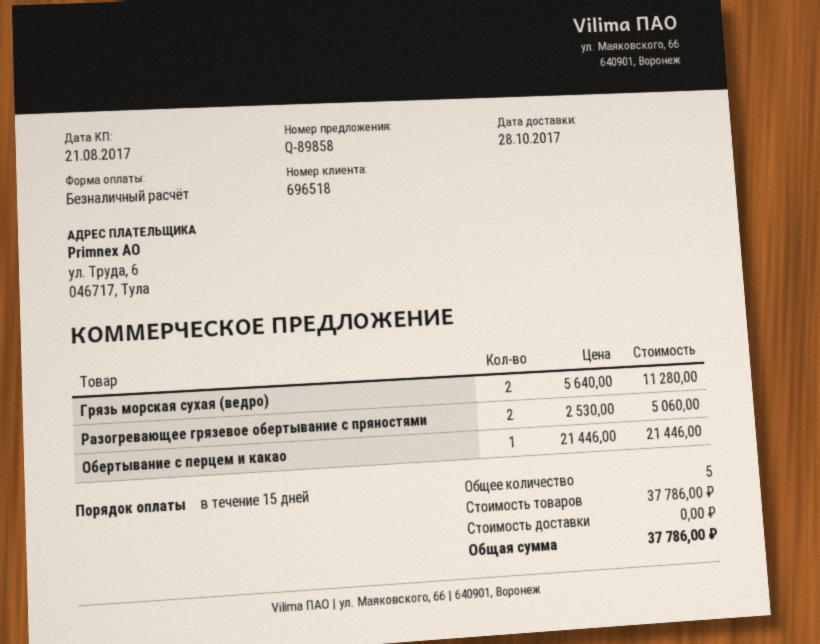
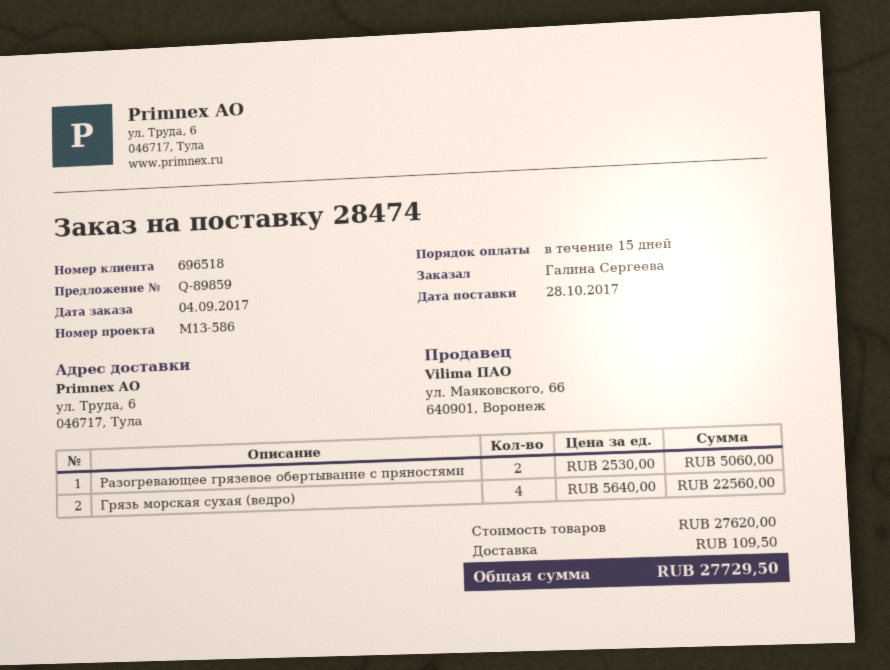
quote number: Q-89858 -> Q-89859
Грязь морская сухая (ведро): 2 x 5640.00 = 11280.00 -> 4 x 5640.00 = 22560.00
Обертывание с перцем и какао: 1 x 21446.00 = 21446.00 -> none
subtotal: 37786.00 -> 27620.00
shipping: 0.00 -> 109.50
total: 37786.00 -> 27729.50

